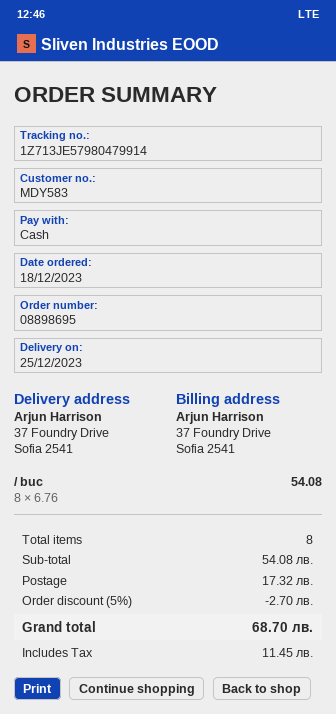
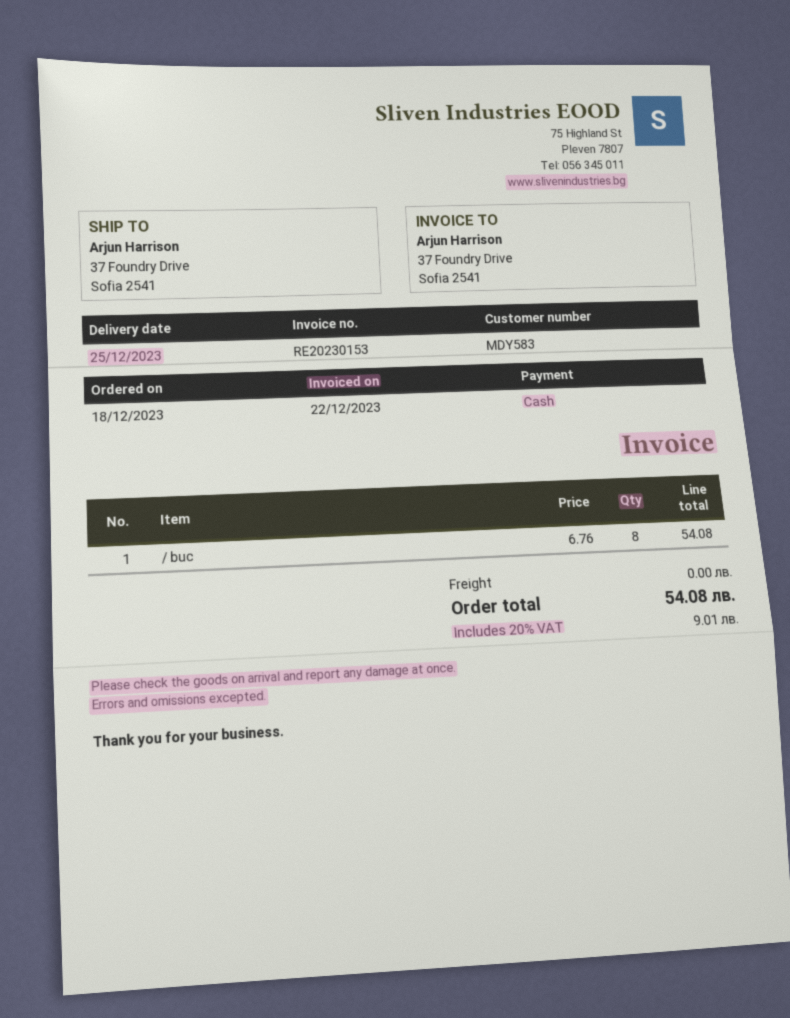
discount: 5% = 2.70 -> none
shipping: 17.32 -> 0.00
tax: 11.45 -> 9.01
total: 68.70 -> 54.08

